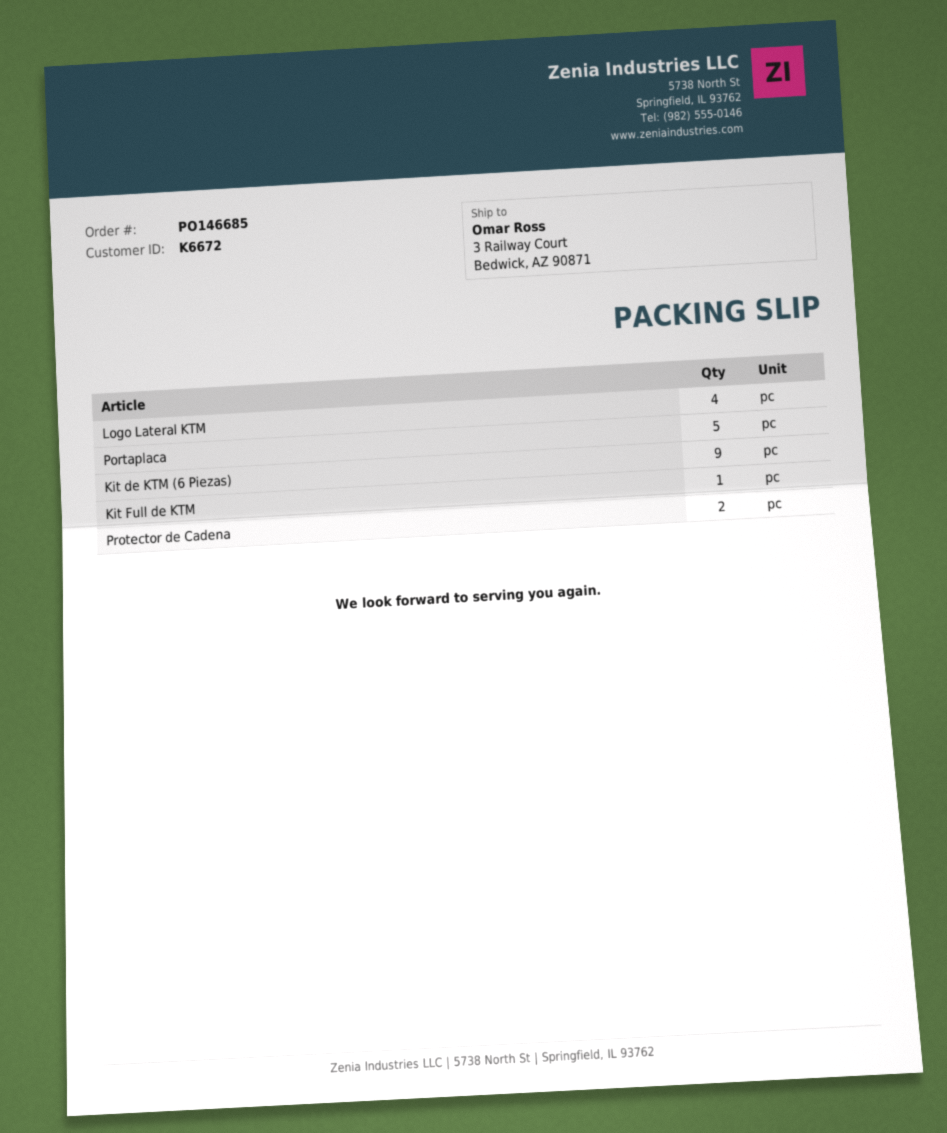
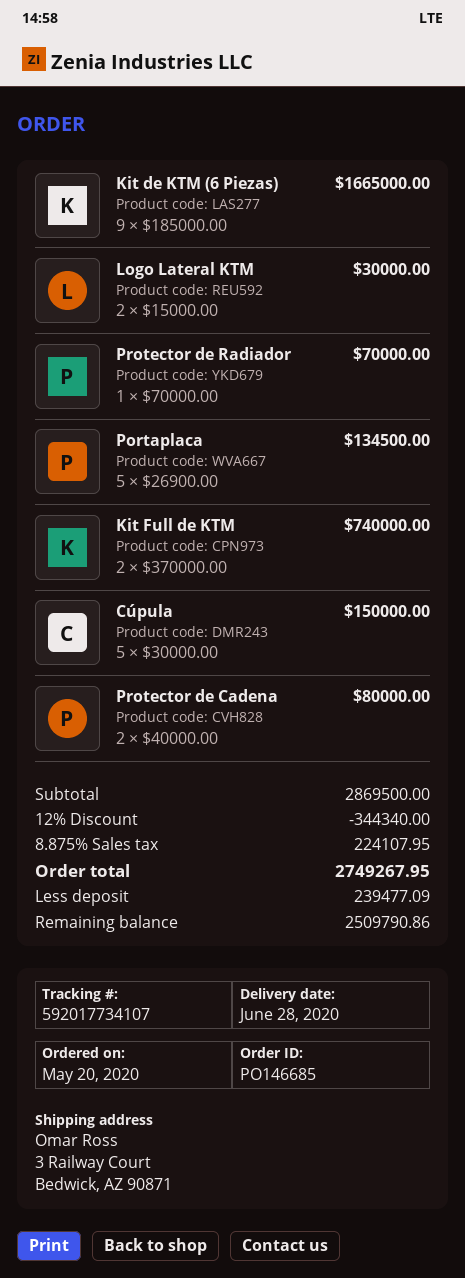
Logo Lateral KTM: 4 -> 2
Kit Full de KTM: 1 -> 2
Protector de Radiador: none -> 1
Cúpula: none -> 5

